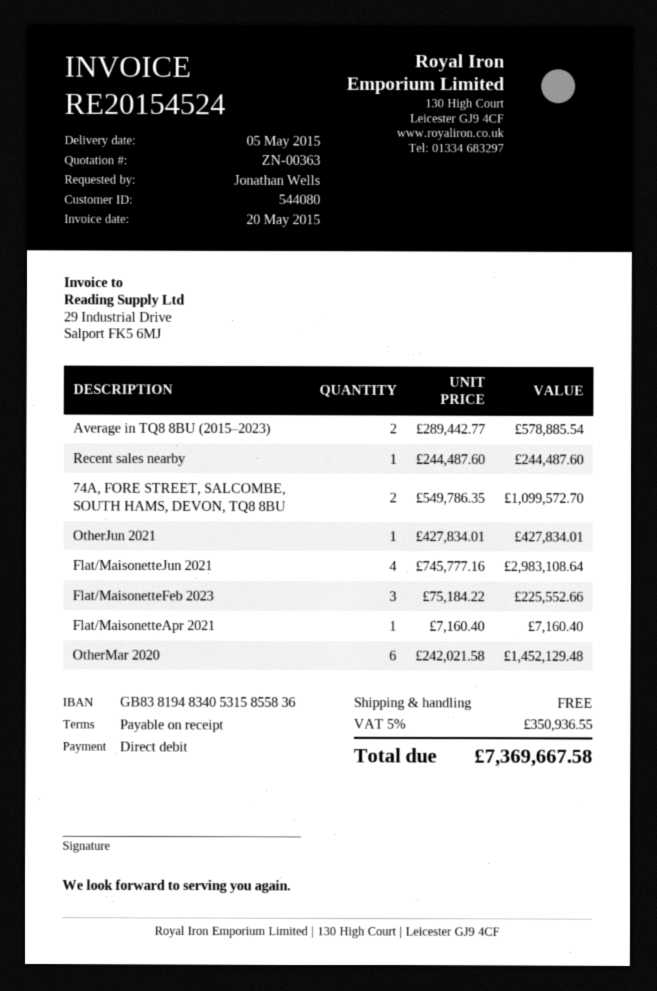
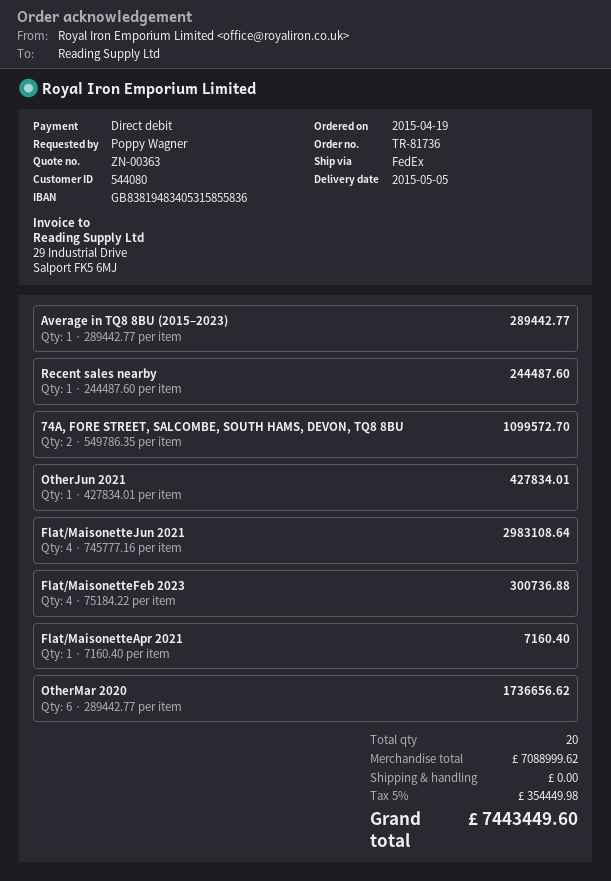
ordered by: Jonathan Wells -> Poppy Wagner
Average in TQ8 8BU (2015–2023): 2 x 289442.77 = 578885.54 -> 1 x 289442.77 = 289442.77
Flat/MaisonetteFeb 2023: 3 x 75184.22 = 225552.66 -> 4 x 75184.22 = 300736.88
OtherMar 2020: 6 x 242021.58 = 1452129.48 -> 6 x 289442.77 = 1736656.62
tax: 5% = 350936.55 -> 5% = 354449.98
total: 7369667.58 -> 7443449.60

